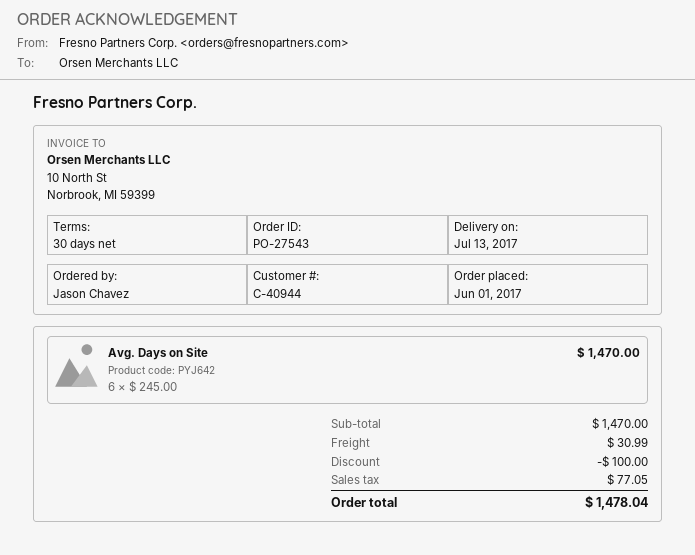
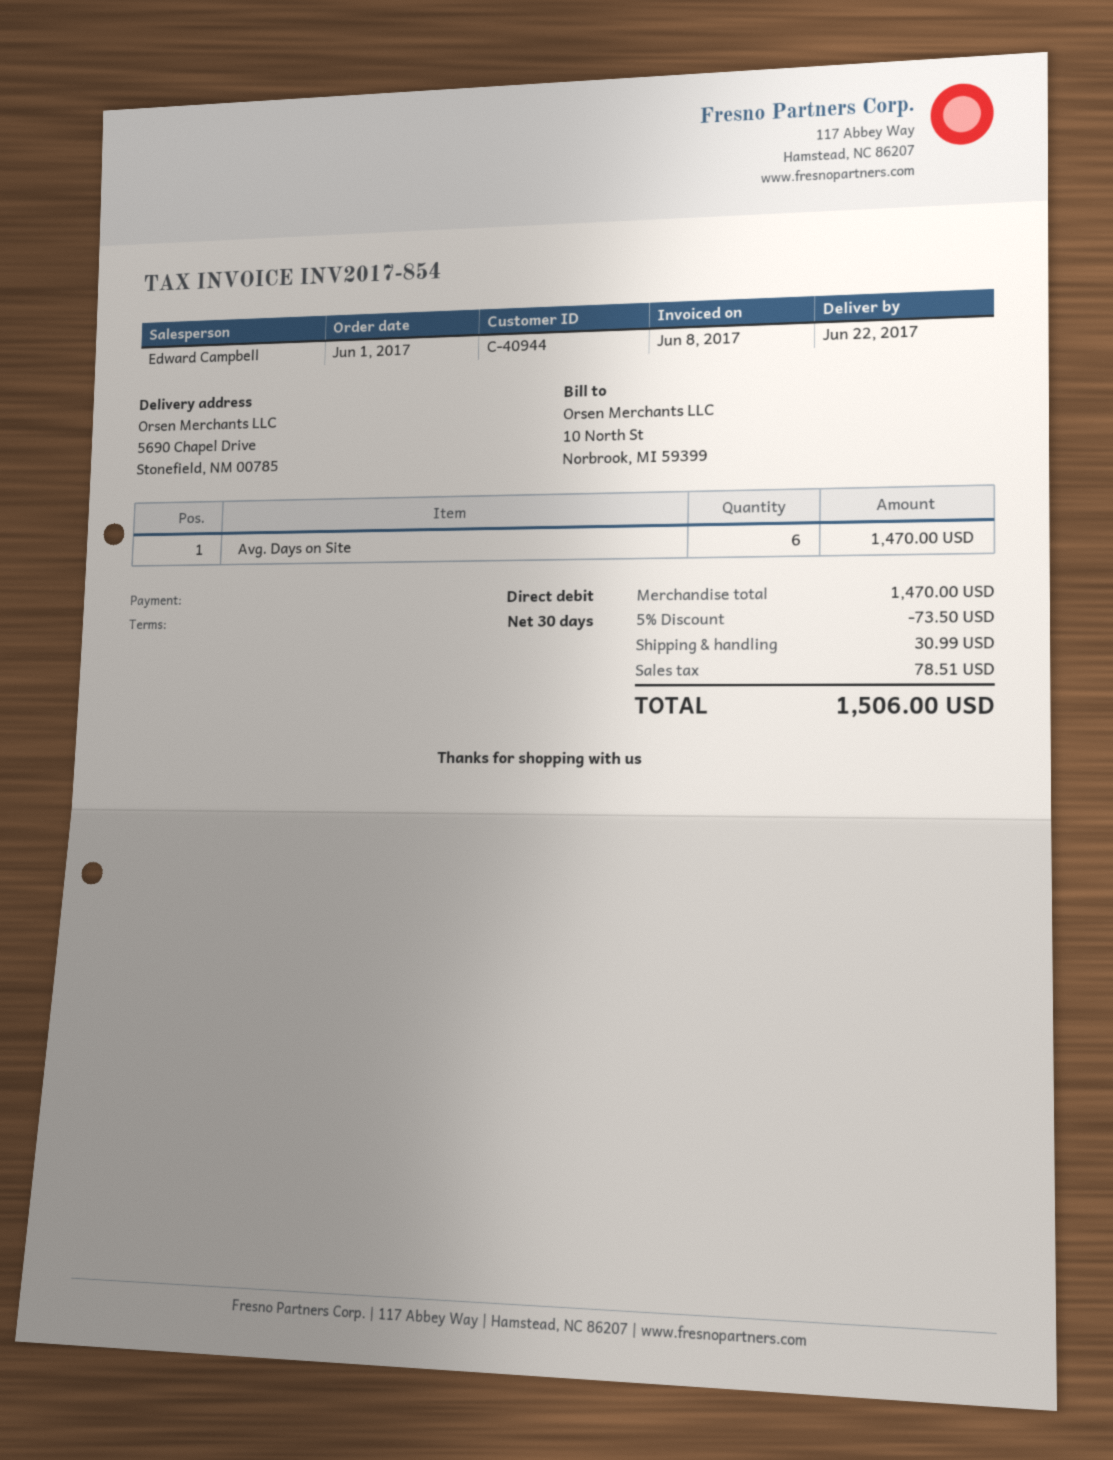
delivery date: 2017-07-13 -> 2017-06-22
discount: 100.00 -> 73.50
tax: 77.05 -> 78.51
total: 1478.04 -> 1506.00

